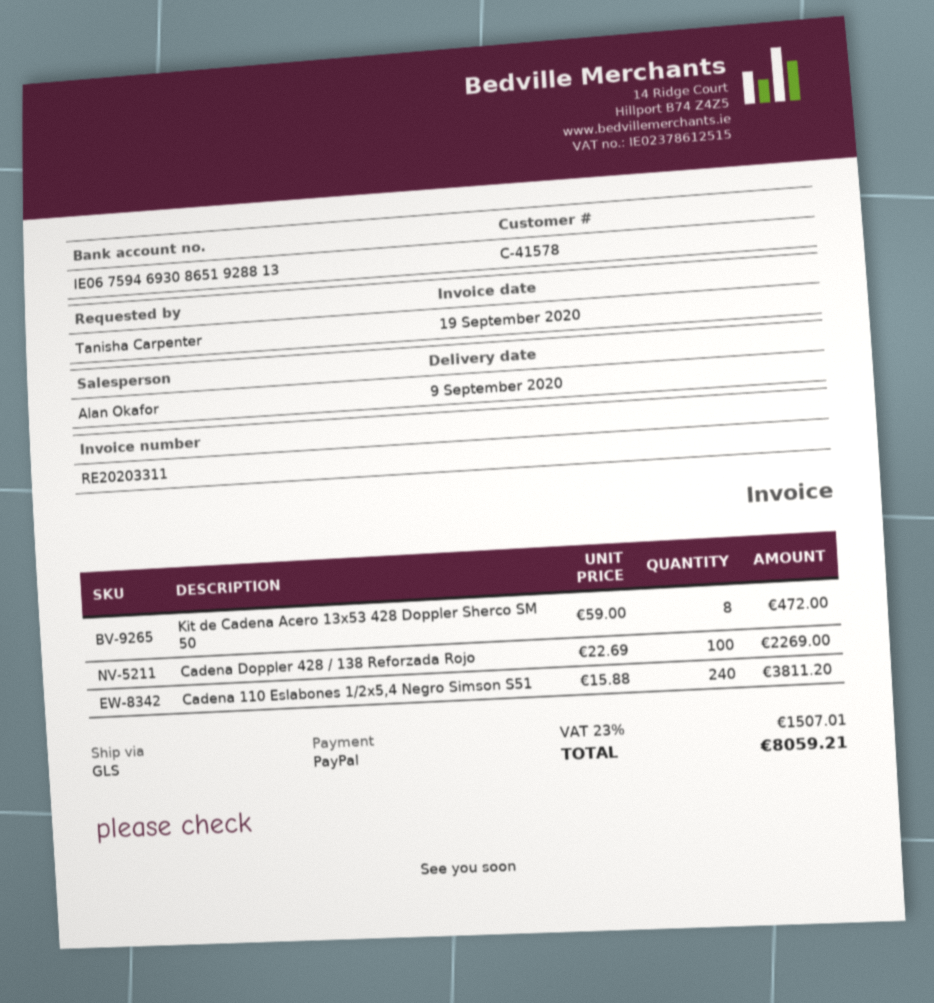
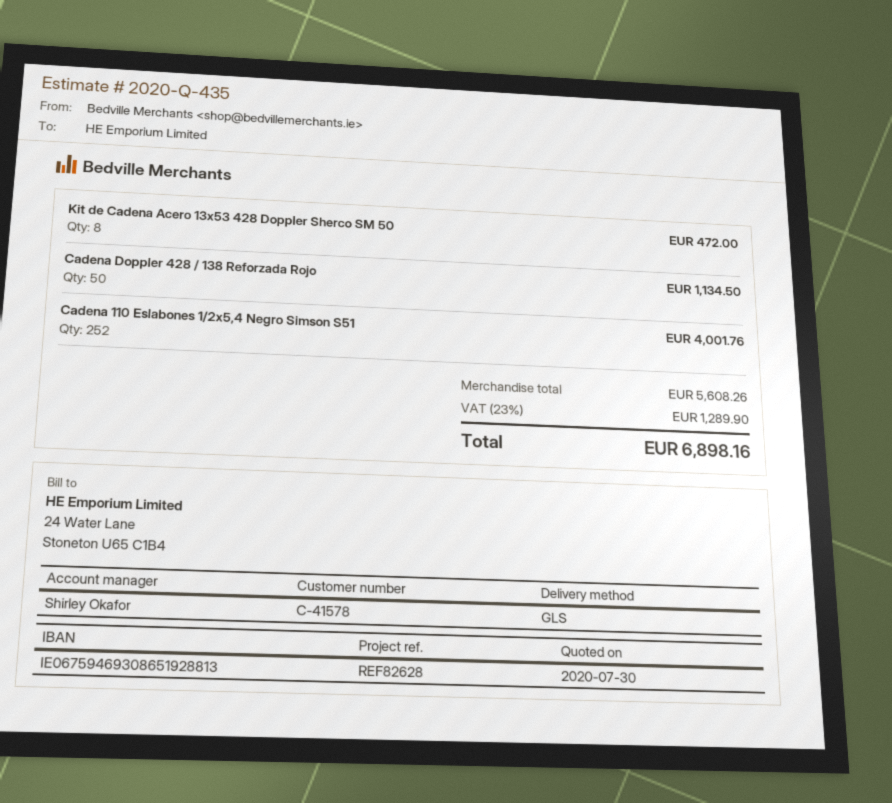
sales rep: Alan Okafor -> Shirley Okafor
Cadena Doppler 428 / 138 Reforzada Rojo: 100 for 2269.00 -> 50 for 1134.50
Cadena 110 Eslabones 1/2x5,4 Negro Simson S51: 240 for 3811.20 -> 252 for 4001.76
tax: 23% = 1507.01 -> 23% = 1289.90
total: 8059.21 -> 6898.16

